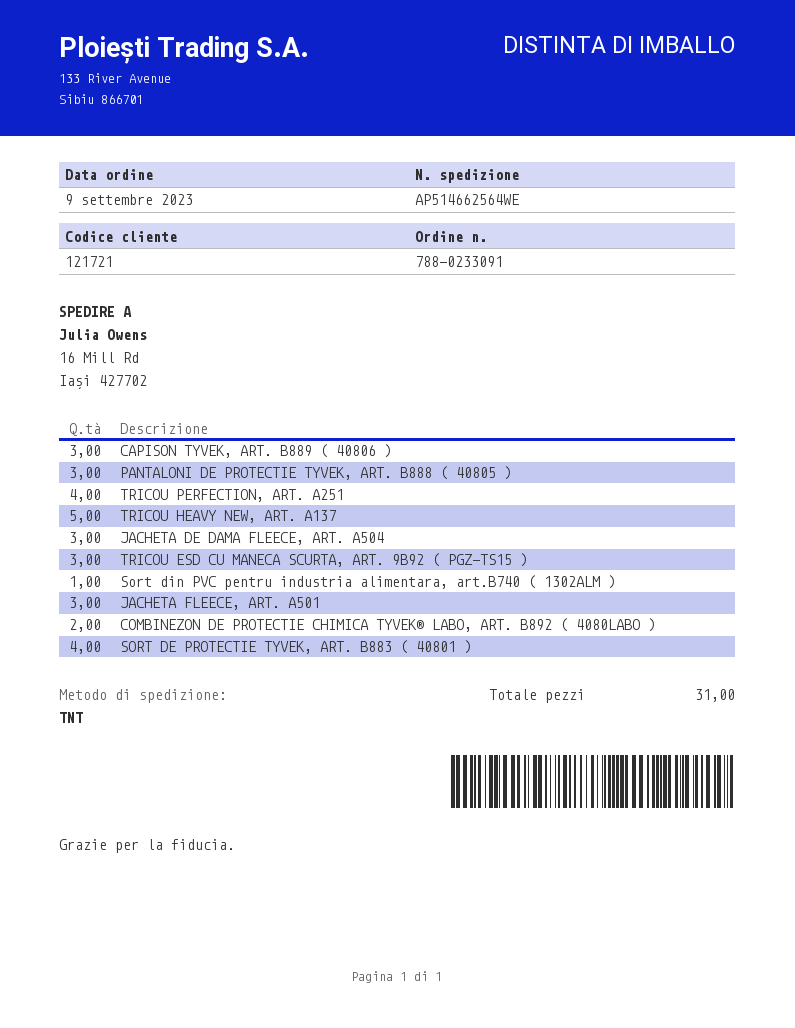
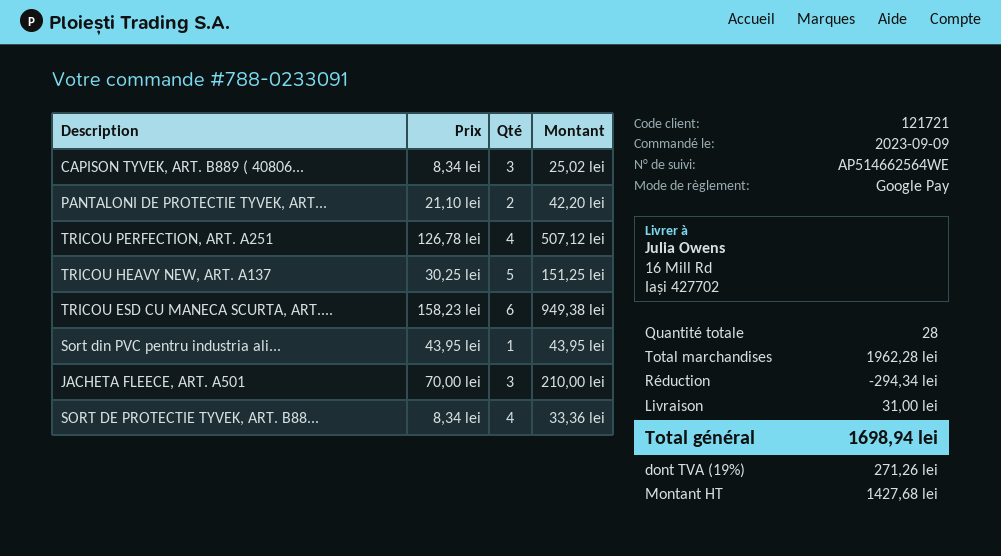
PANTALONI DE PROTECTIE TYVEK, ART. B888 ( 40805 ): 3 -> 2
JACHETA DE DAMA FLEECE, ART. A504: 3 -> none
TRICOU ESD CU MANECA SCURTA, ART. 9B92 ( PGZ-TS15 ): 3 -> 6
COMBINEZON DE PROTECTIE CHIMICA TYVEK® LABO, ART. B892 ( 4080LABO ): 2 -> none
total quantity: 31 -> 28

